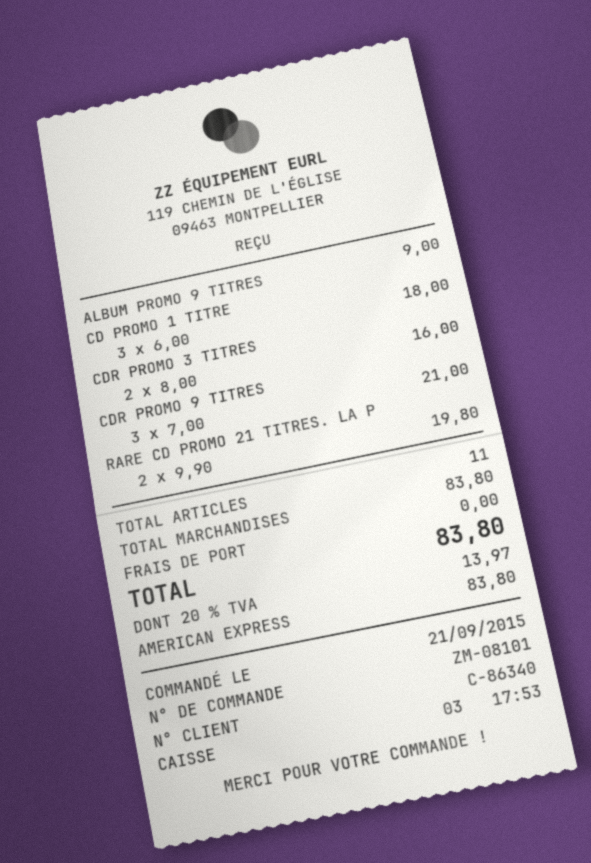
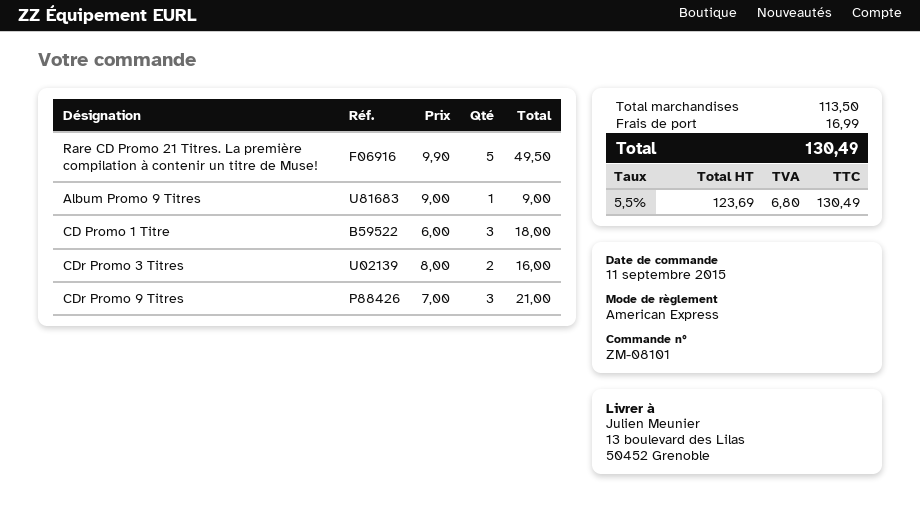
order date: 2015-09-21 -> 2015-09-11
RARE CD PROMO 21 TITRES. LA P: 2 x 9.90 = 19.80 -> 5 x 9.90 = 49.50
subtotal: 83.80 -> 113.50
shipping: 0.00 -> 16.99
tax: 20% = 13.97 -> 5.5% = 6.80
total: 83.80 -> 130.49

